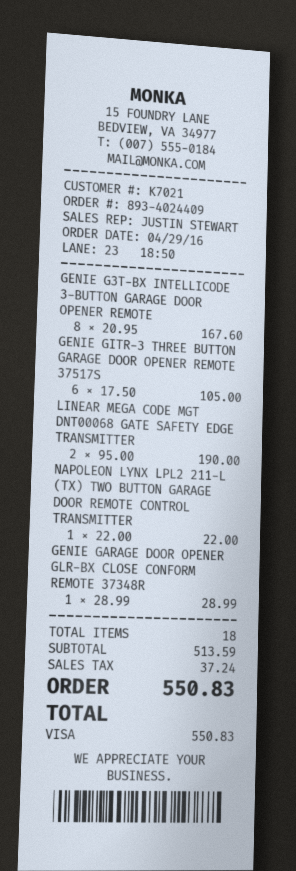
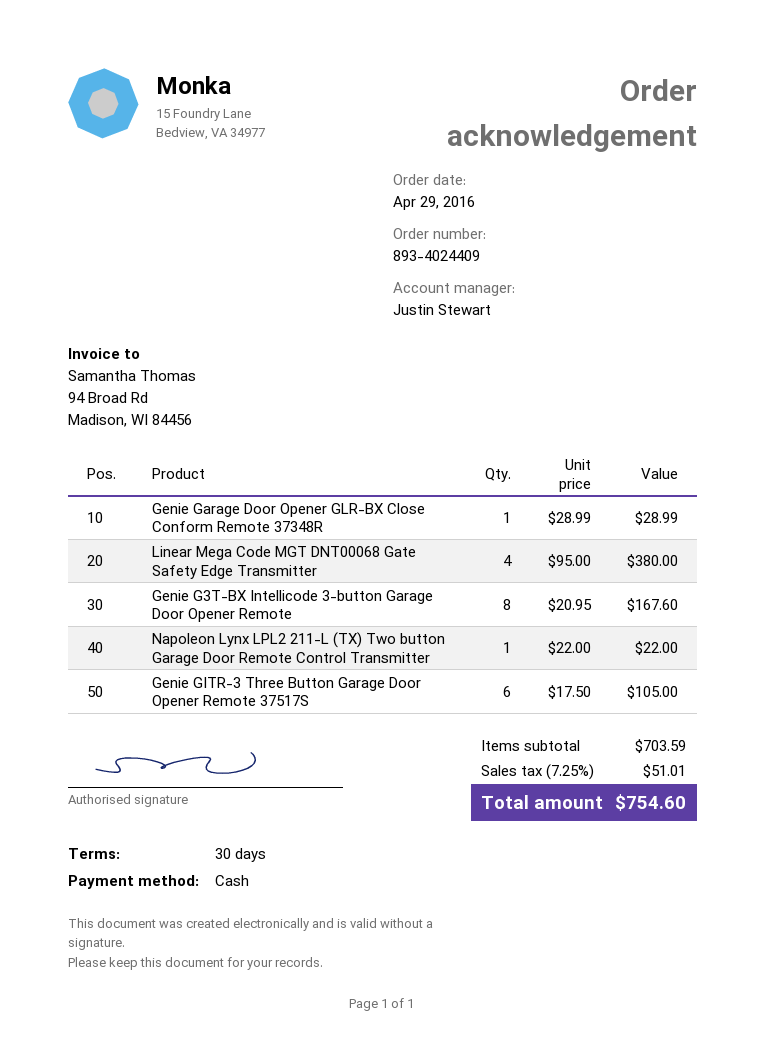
payment method: Visa -> cash
LINEAR MEGA CODE MGT DNT00068 GATE SAFETY EDGE TRANSMITTER: 2 x 95.00 = 190.00 -> 4 x 95.00 = 380.00
subtotal: 513.59 -> 703.59
tax: 37.24 -> 51.01
total: 550.83 -> 754.60

